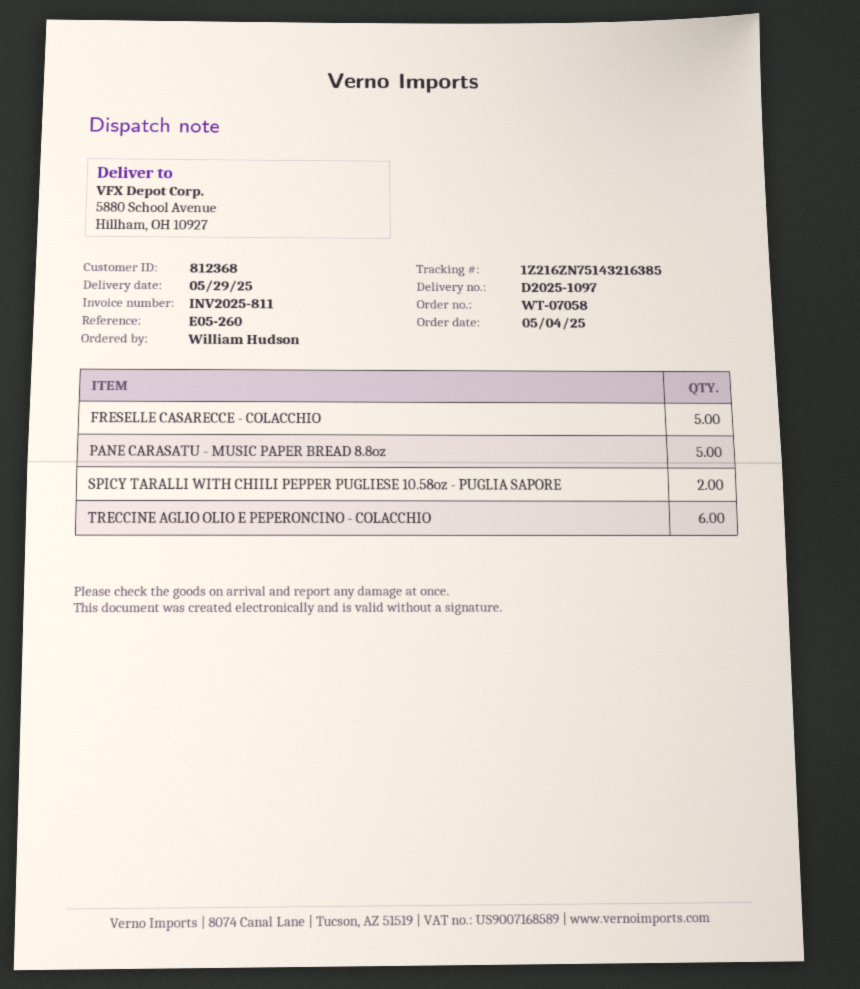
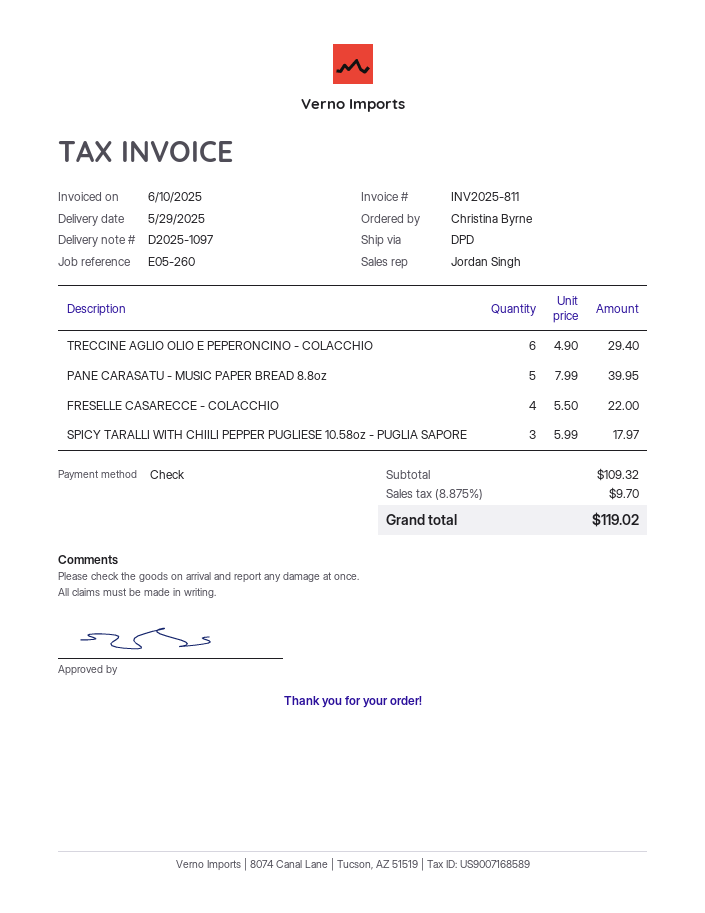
ordered by: William Hudson -> Christina Byrne
FRESELLE CASARECCE - COLACCHIO: 5 -> 4
SPICY TARALLI WITH CHIILI PEPPER PUGLIESE 10.58oz - PUGLIA SAPORE: 2 -> 3

